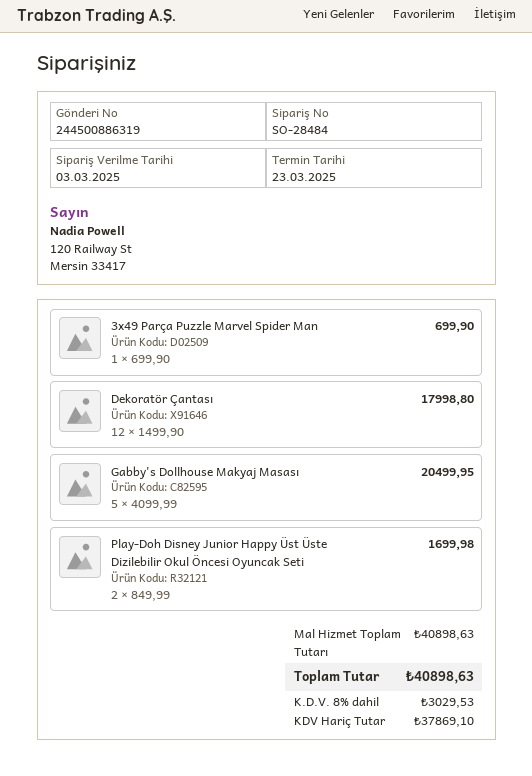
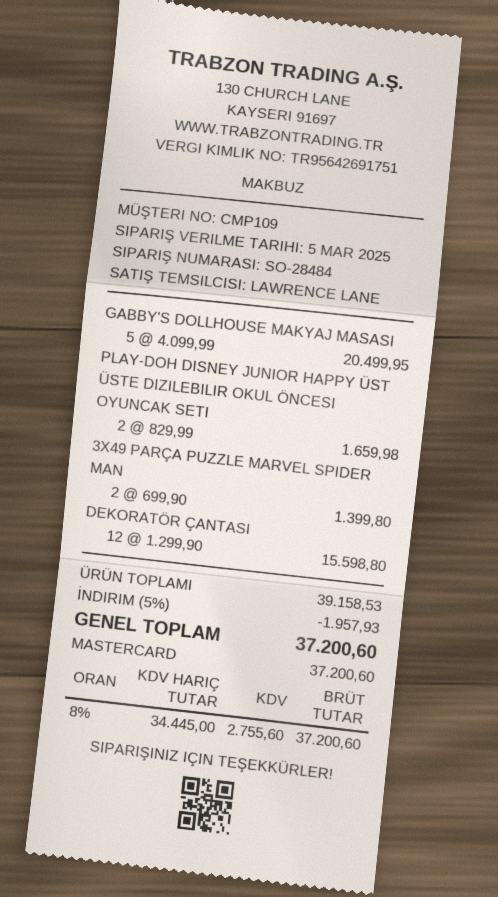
order date: 2025-03-03 -> 2025-03-05
3x49 Parça Puzzle Marvel Spider Man: 1 x 699.90 = 699.90 -> 2 x 699.90 = 1399.80
Dekoratör Çantası: 12 x 1499.90 = 17998.80 -> 12 x 1299.90 = 15598.80
Play-Doh Disney Junior Happy Üst Üste Dizilebilir Okul Öncesi Oyuncak Seti: 2 x 849.99 = 1699.98 -> 2 x 829.99 = 1659.98
subtotal: 40898.63 -> 39158.53
discount: none -> 5% = 1957.93
net: 37869.10 -> 34445.00
tax: 8% = 3029.53 -> 8% = 2755.60
total: 40898.63 -> 37200.60

